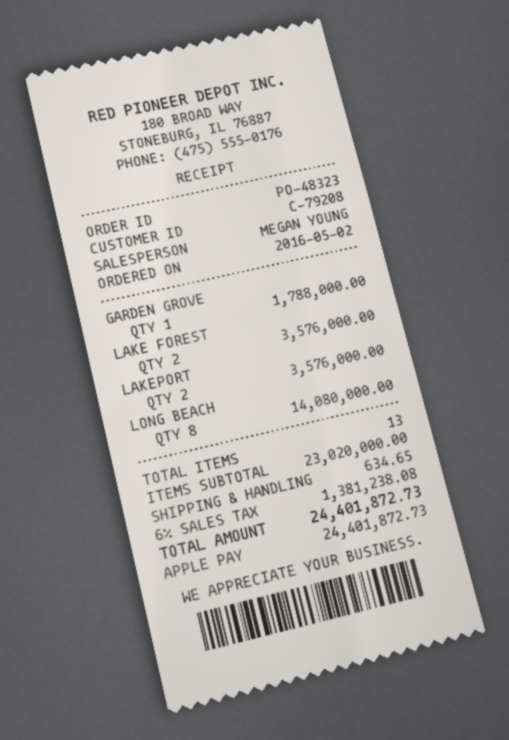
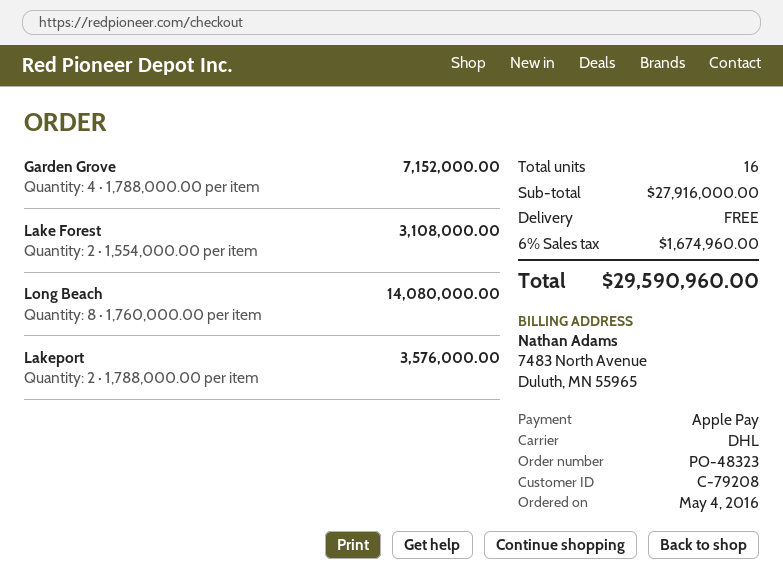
order date: 2016-05-02 -> 2016-05-04
GARDEN GROVE: 1 for 1788000.00 -> 4 for 7152000.00
LAKE FOREST: 2 for 3576000.00 -> 2 for 3108000.00
total quantity: 13 -> 16
subtotal: 23020000.00 -> 27916000.00
shipping: 634.65 -> 0.00
tax: 6% = 1381238.08 -> 6% = 1674960.00
total: 24401872.73 -> 29590960.00

